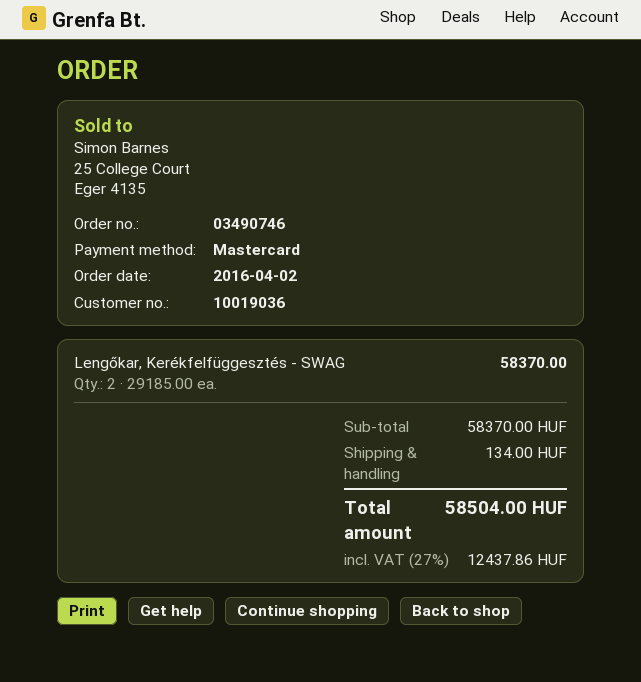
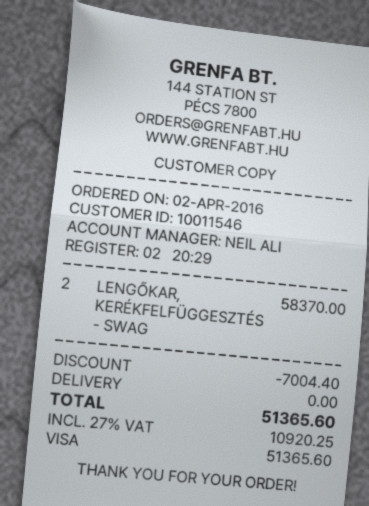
customer number: 10019036 -> 10011546
payment method: Mastercard -> Visa
discount: none -> 7004.40
shipping: 134.00 -> 0.00
tax: 27% = 12437.86 -> 27% = 10920.25
total: 58504.00 -> 51365.60

